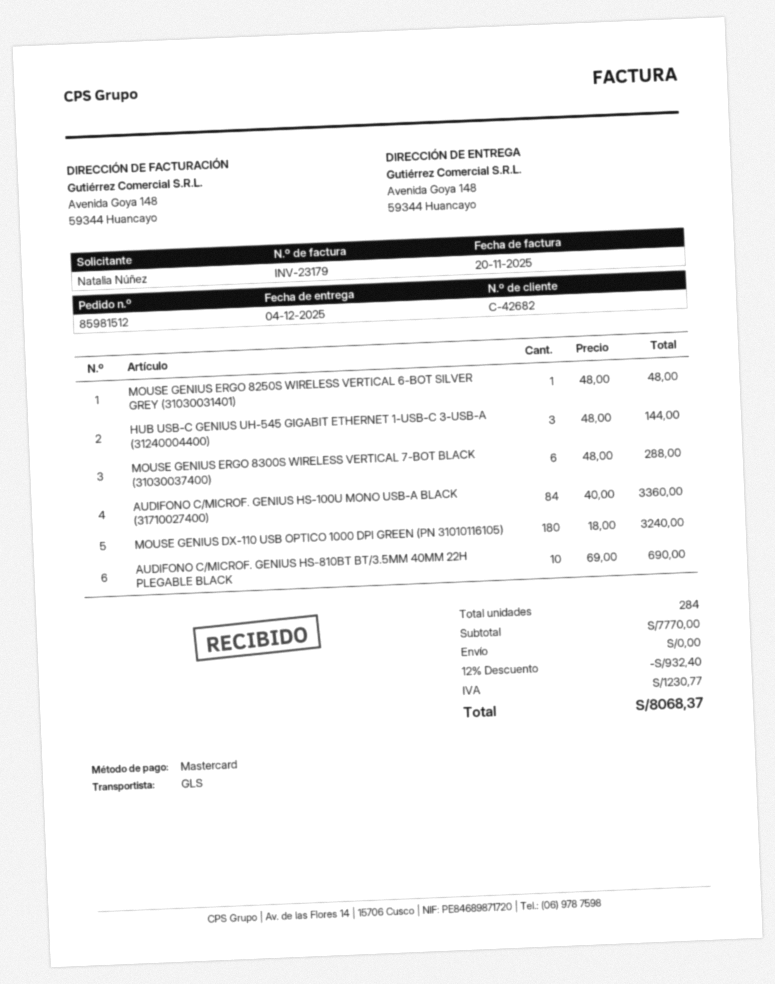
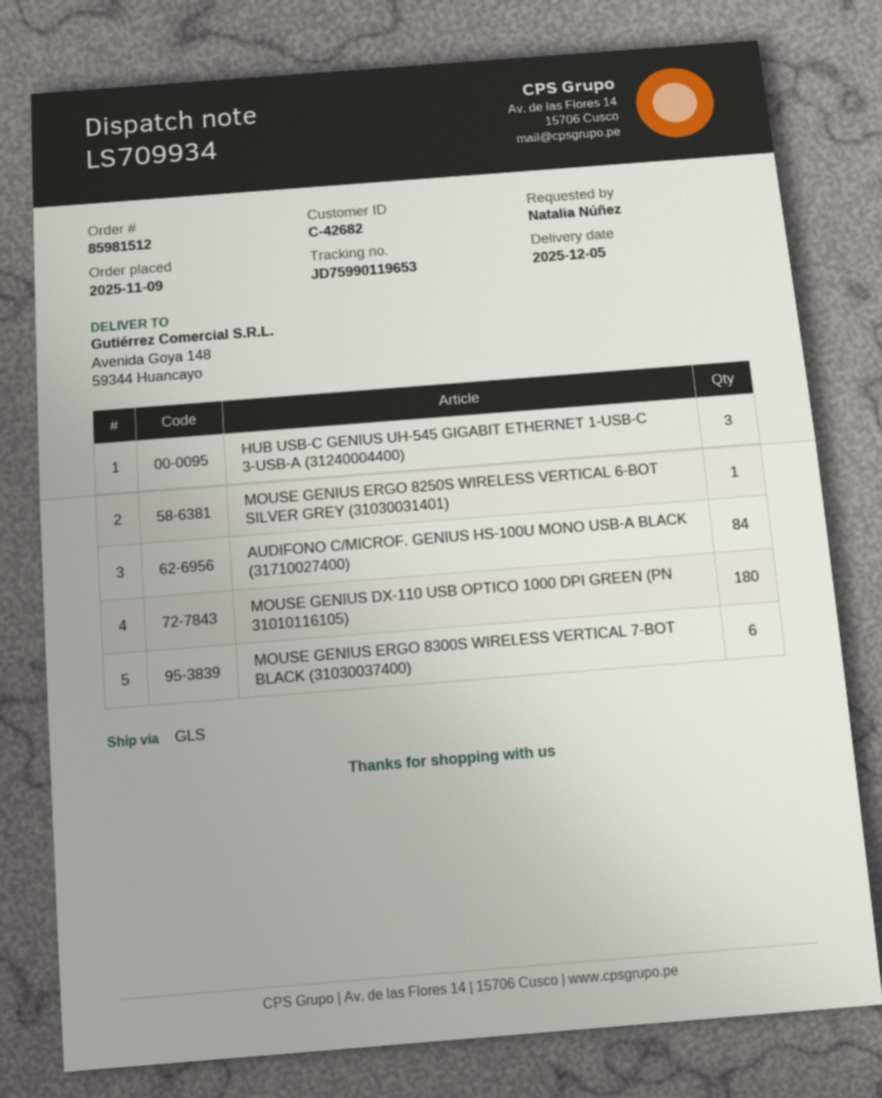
delivery date: 2025-12-04 -> 2025-12-05
AUDIFONO C/MICROF. GENIUS HS-810BT BT/3.5MM 40MM 22H PLEGABLE BLACK: 10 -> none

